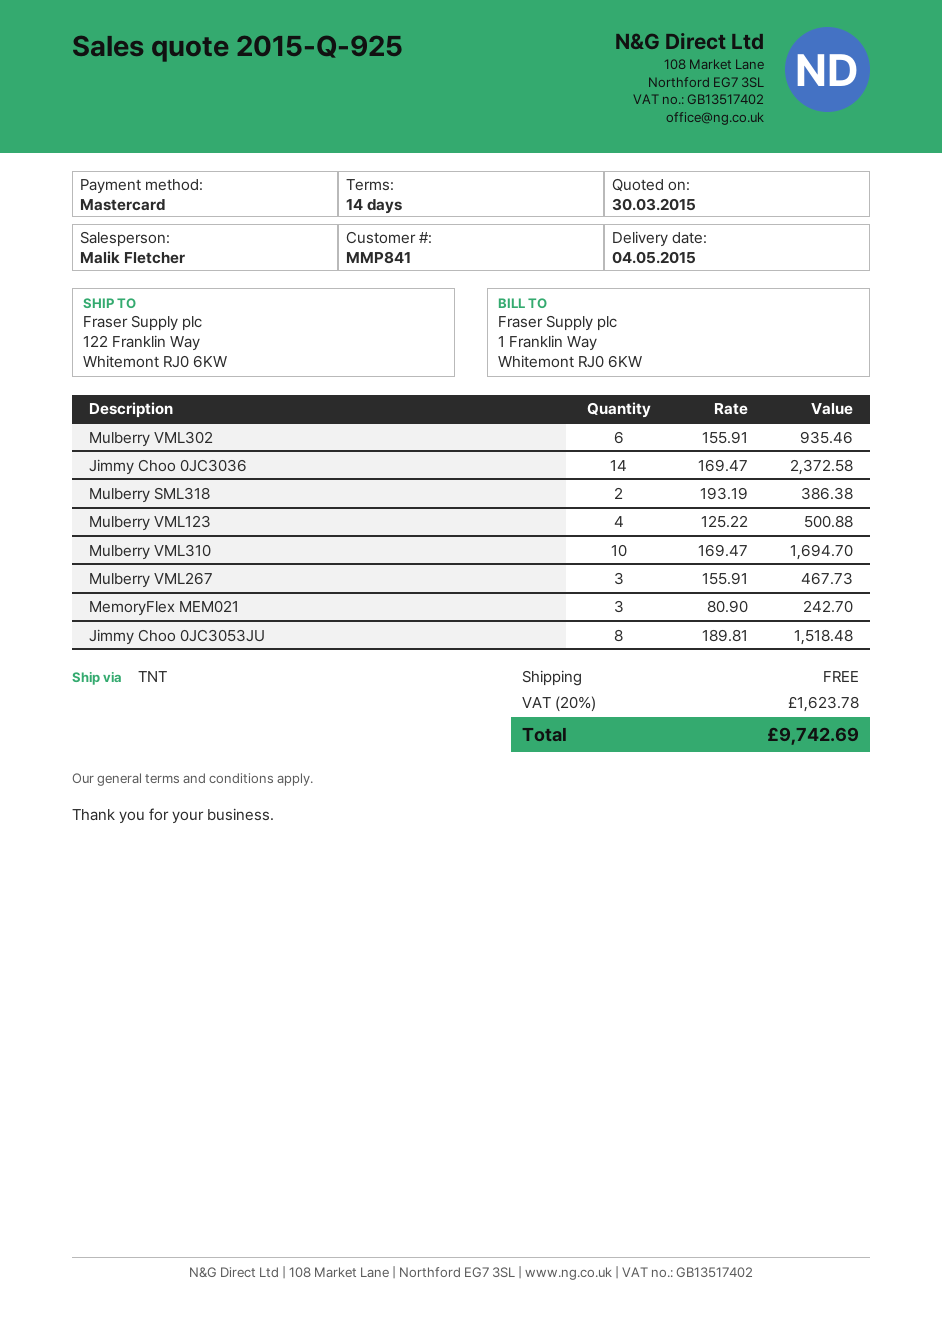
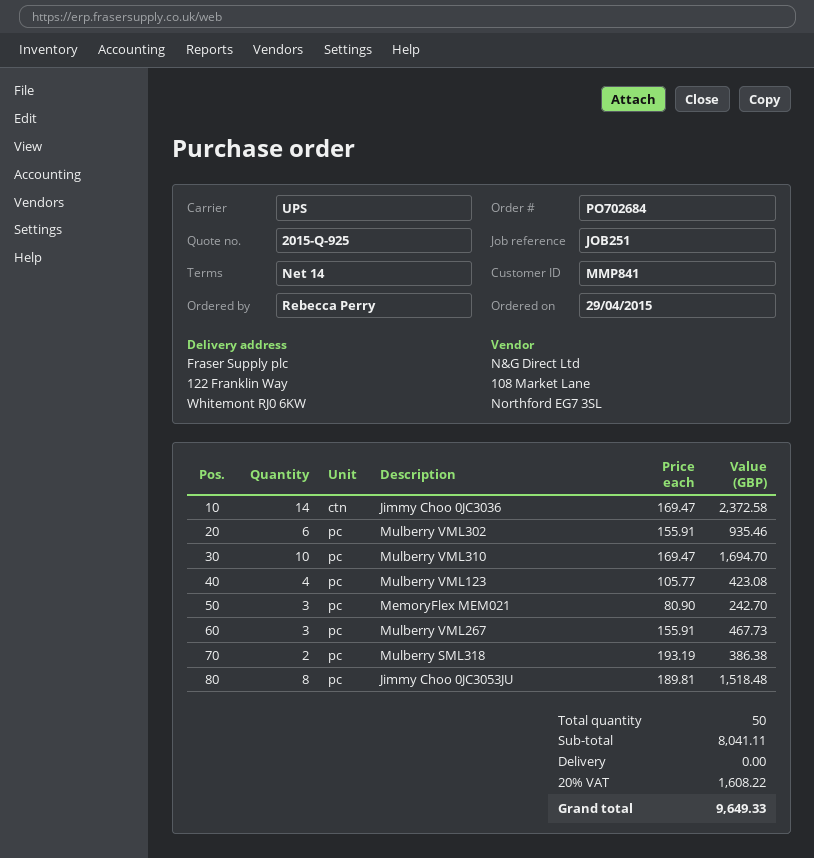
shipping method: TNT -> UPS
Mulberry VML123: 4 x 125.22 = 500.88 -> 4 x 105.77 = 423.08
tax: 20% = 1623.78 -> 20% = 1608.22
total: 9742.69 -> 9649.33

